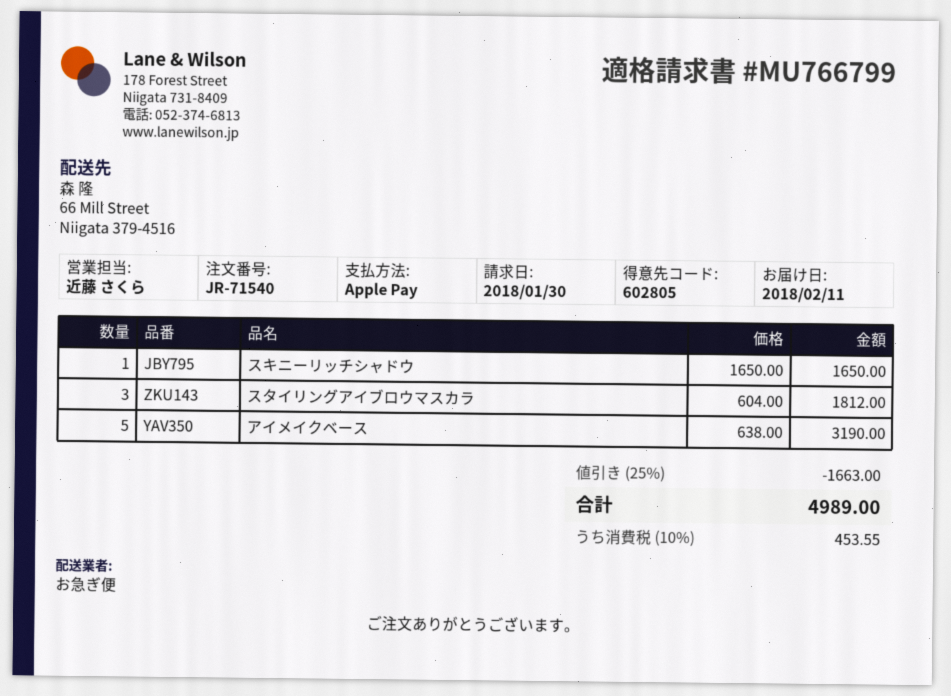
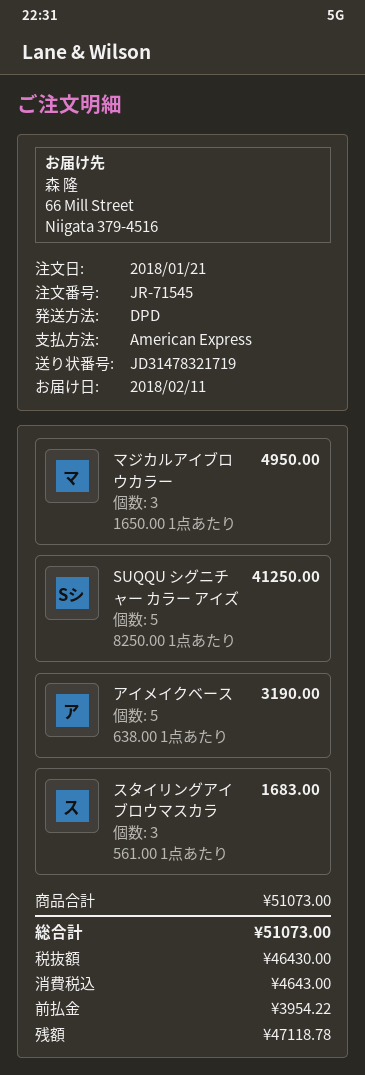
order number: JR-71540 -> JR-71545
payment method: Apple Pay -> American Express
shipping method: express -> DPD
スキニーリッチシャドウ: 1 x 1650.00 = 1650.00 -> none
スタイリングアイブロウマスカラ: 3 x 604.00 = 1812.00 -> 3 x 561.00 = 1683.00
マジカルアイブロウカラー: none -> 3 x 1650.00 = 4950.00
SUQQU シグニチャー カラー アイズ: none -> 5 x 8250.00 = 41250.00
discount: 25% = 1663.00 -> none
tax: 453.55 -> 4643.00
total: 4989.00 -> 51073.00

